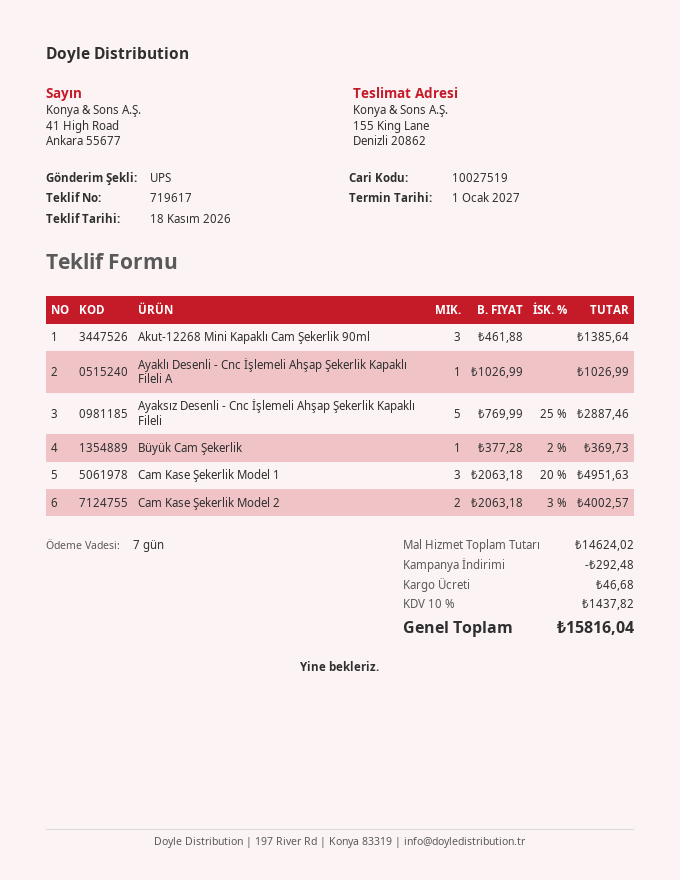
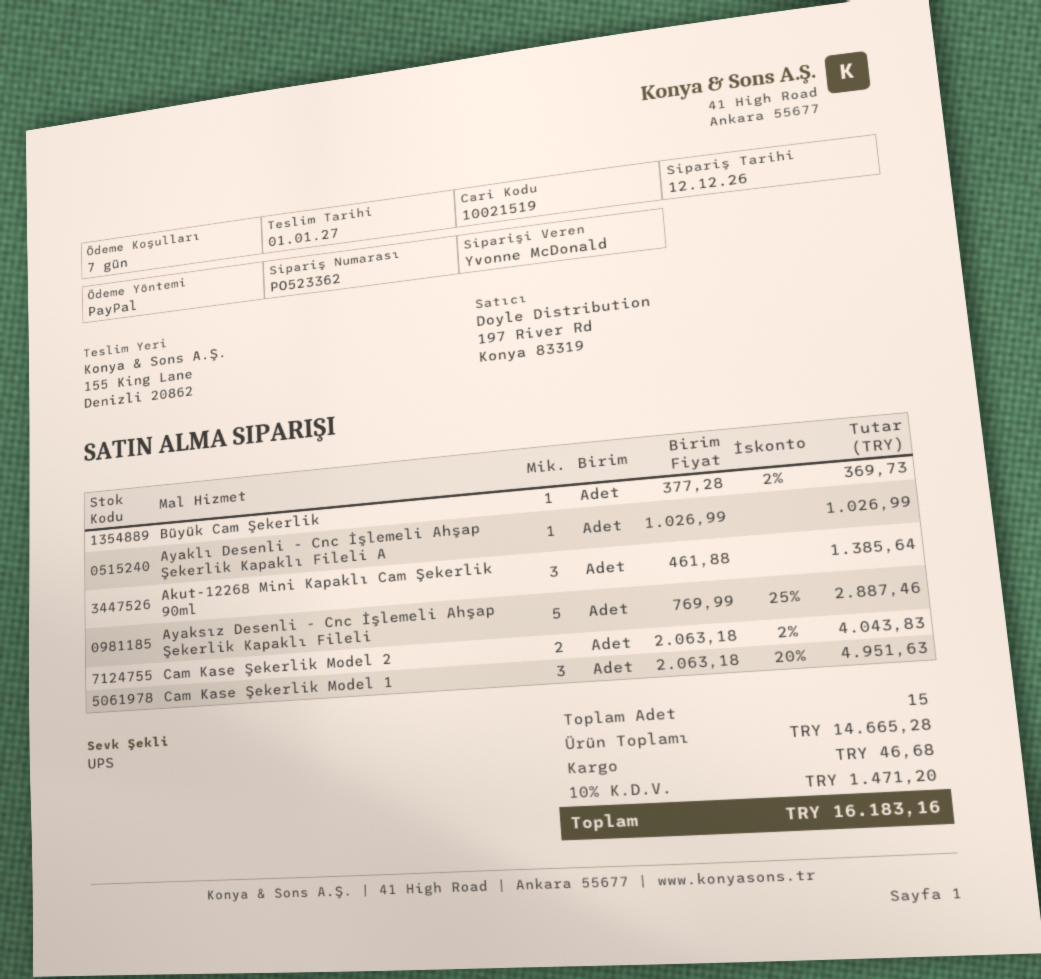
customer number: 10027519 -> 10021519
Cam Kase Şekerlik Model 2: 2 x 2063.18 - 3% = 4002.57 -> 2 x 2063.18 - 2% = 4043.83
subtotal: 14624.02 -> 14665.28
discount: 292.48 -> none
tax: 10% = 1437.82 -> 10% = 1471.20
total: 15816.04 -> 16183.16

